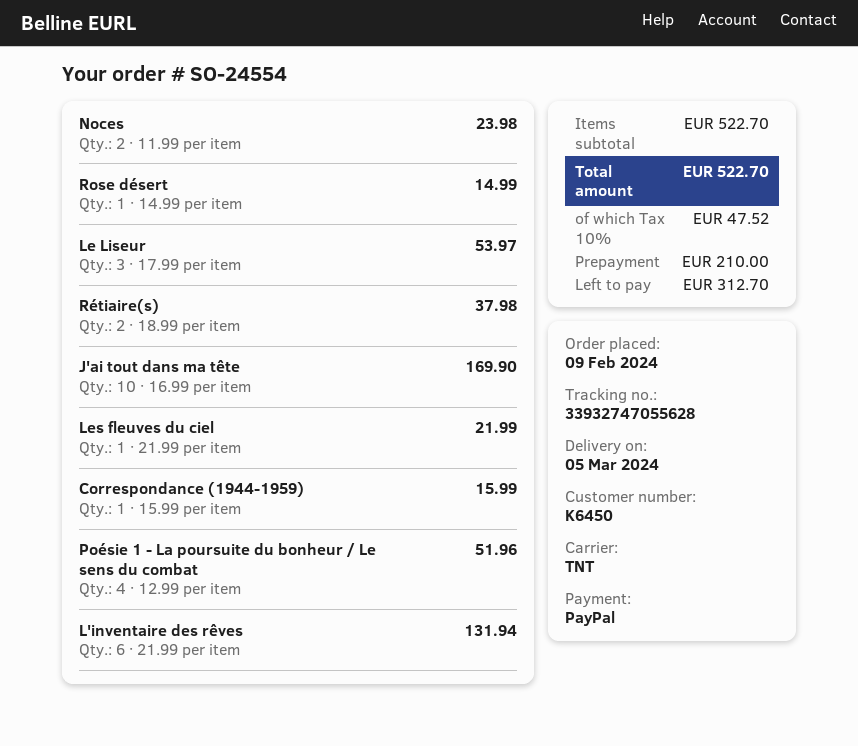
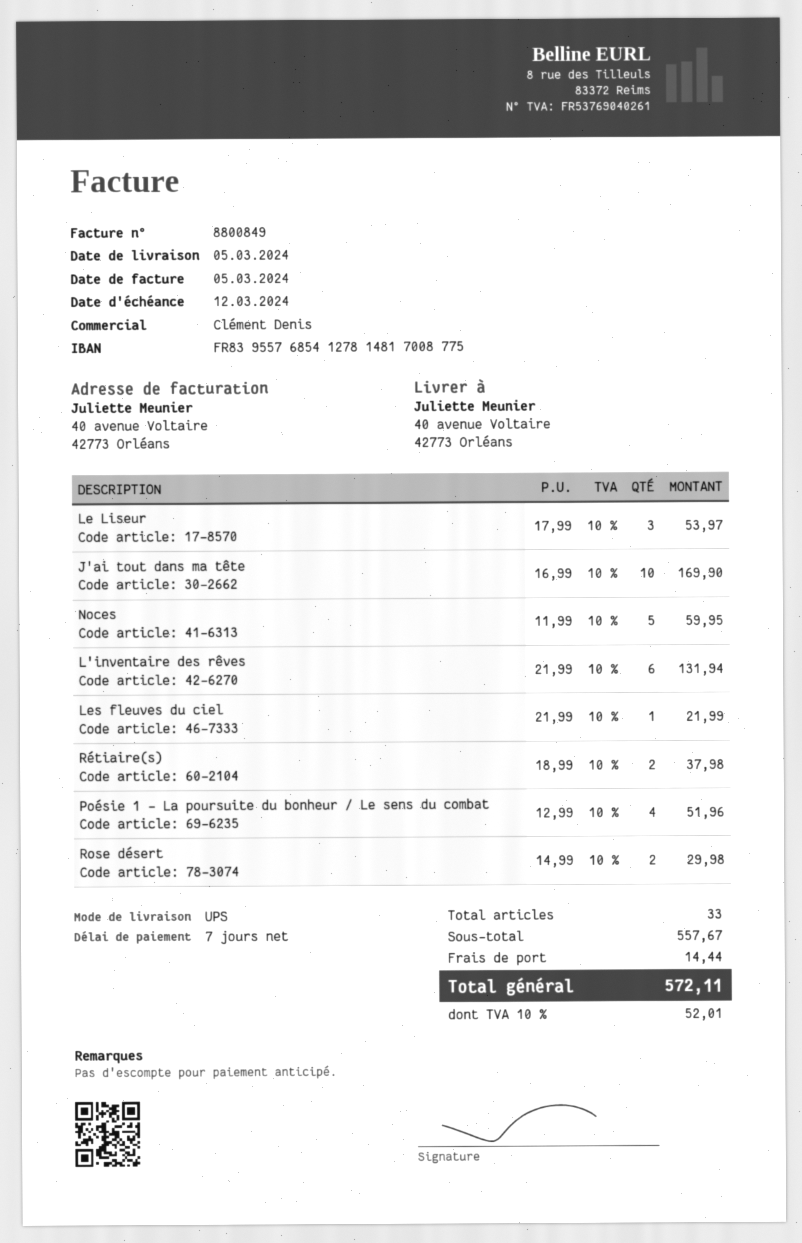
shipping method: TNT -> UPS
Noces: 2 x 11.99 = 23.98 -> 5 x 11.99 = 59.95
Rose désert: 1 x 14.99 = 14.99 -> 2 x 14.99 = 29.98
Correspondance (1944-1959): 1 x 15.99 = 15.99 -> none
subtotal: 522.70 -> 557.67
shipping: none -> 14.44
tax: 10% = 47.52 -> 10% = 52.01
total: 522.70 -> 572.11

